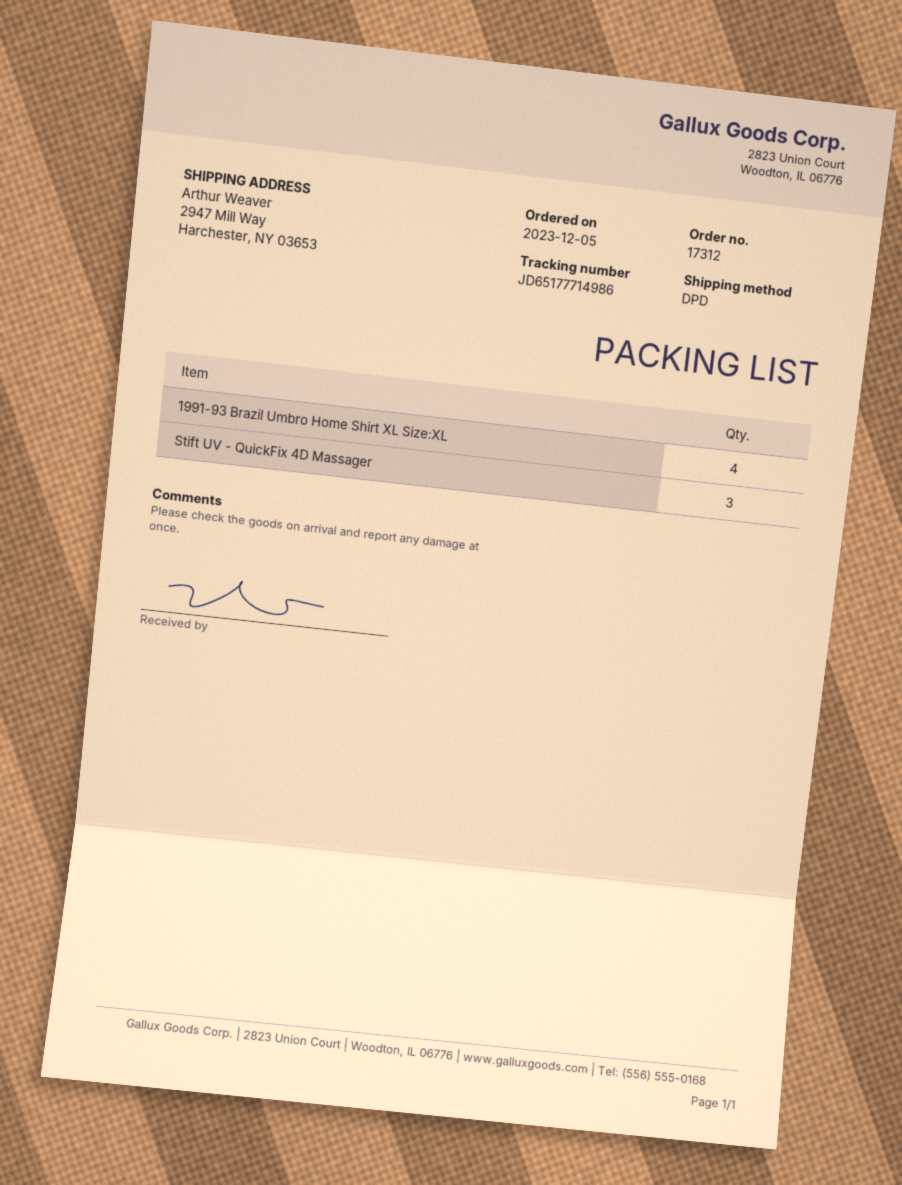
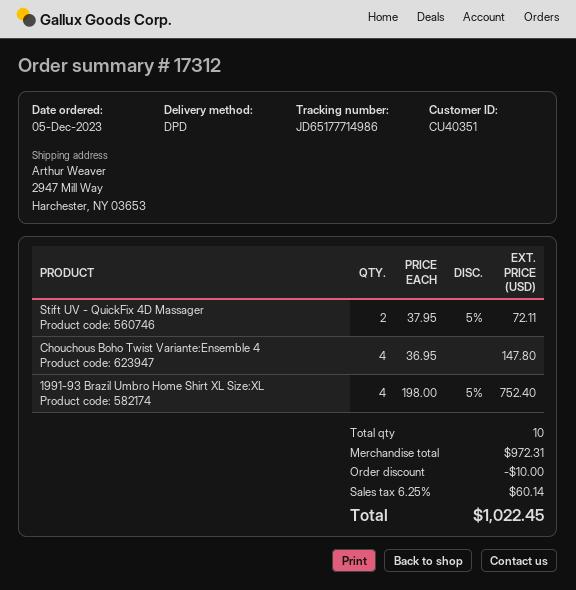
Stift UV - QuickFix 4D Massager: 3 -> 2
Chouchous Boho Twist Variante:Ensemble 4: none -> 4

